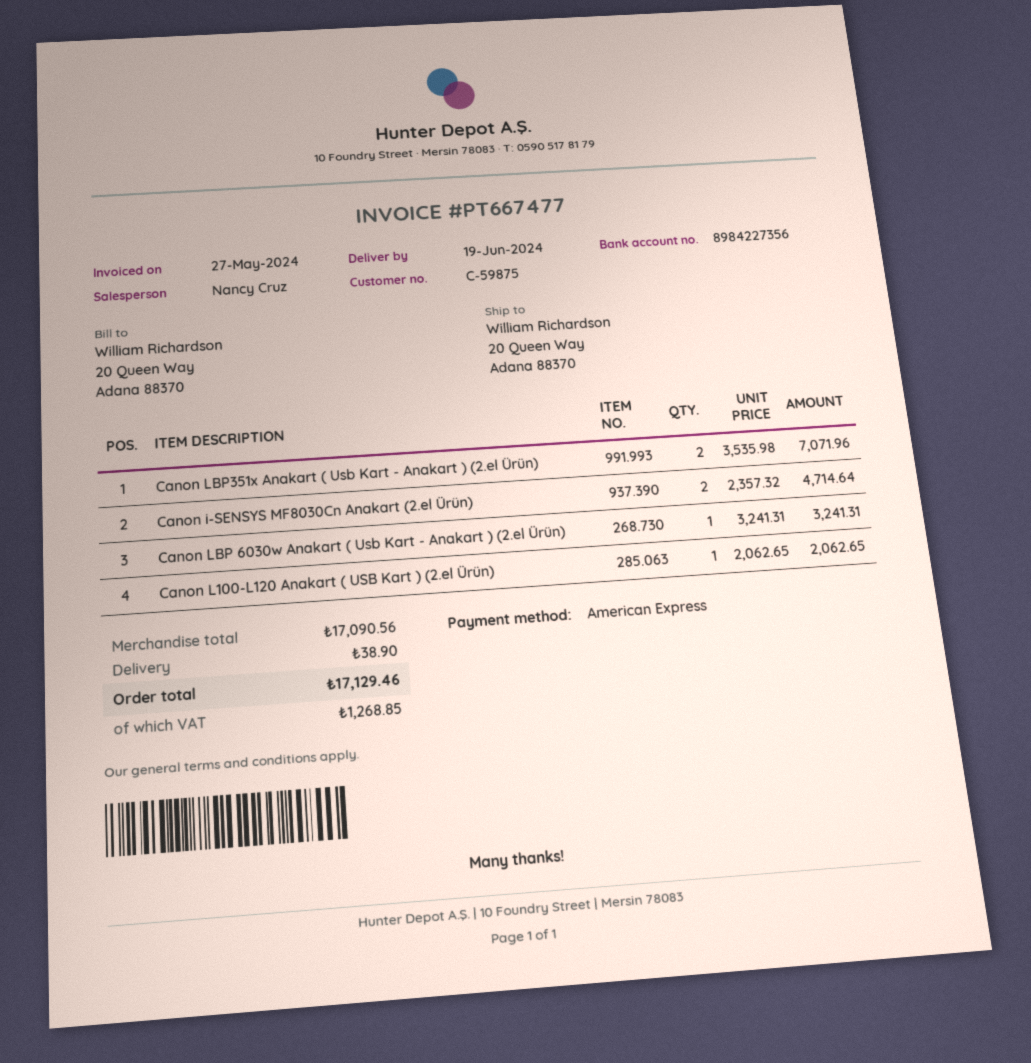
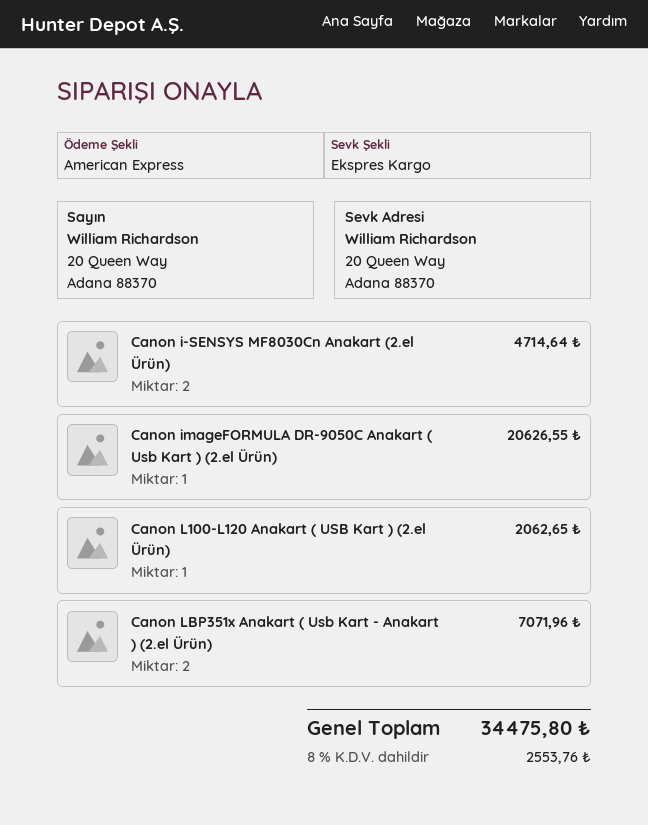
Canon LBP 6030w Anakart ( Usb Kart - Anakart ) (2.el Ürün): 1 for 3241.31 -> none
Canon imageFORMULA DR-9050C Anakart ( Usb Kart ) (2.el Ürün): none -> 1 for 20626.55
shipping: 38.90 -> none
tax: 1268.85 -> 2553.76
total: 17129.46 -> 34475.80

